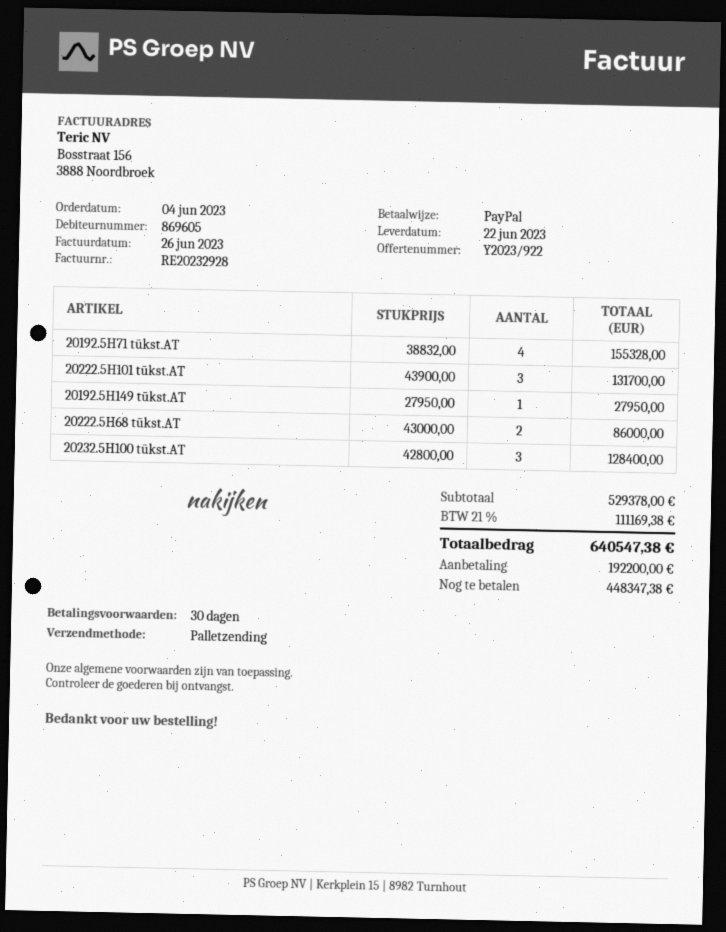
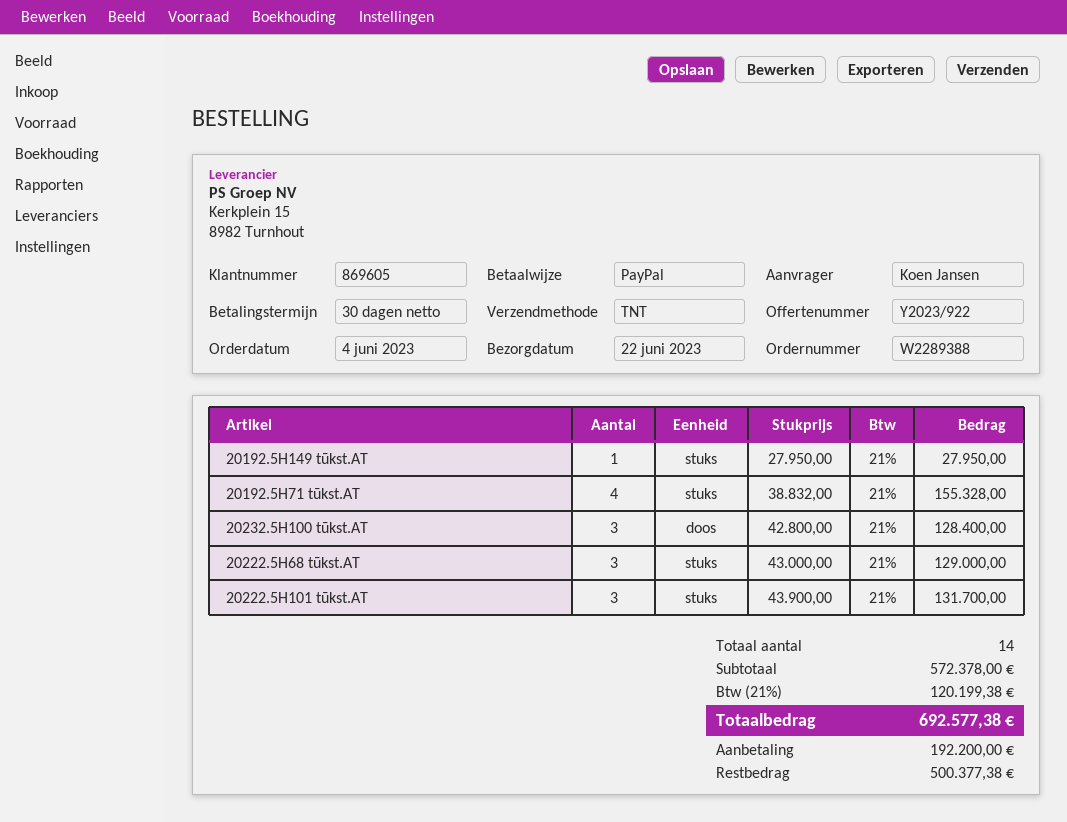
shipping method: pallet freight -> TNT
20222.5H68 tūkst.AT: 2 x 43000.00 = 86000.00 -> 3 x 43000.00 = 129000.00
subtotal: 529378.00 -> 572378.00
tax: 21% = 111169.38 -> 21% = 120199.38
total: 640547.38 -> 692577.38
balance: 448347.38 -> 500377.38

